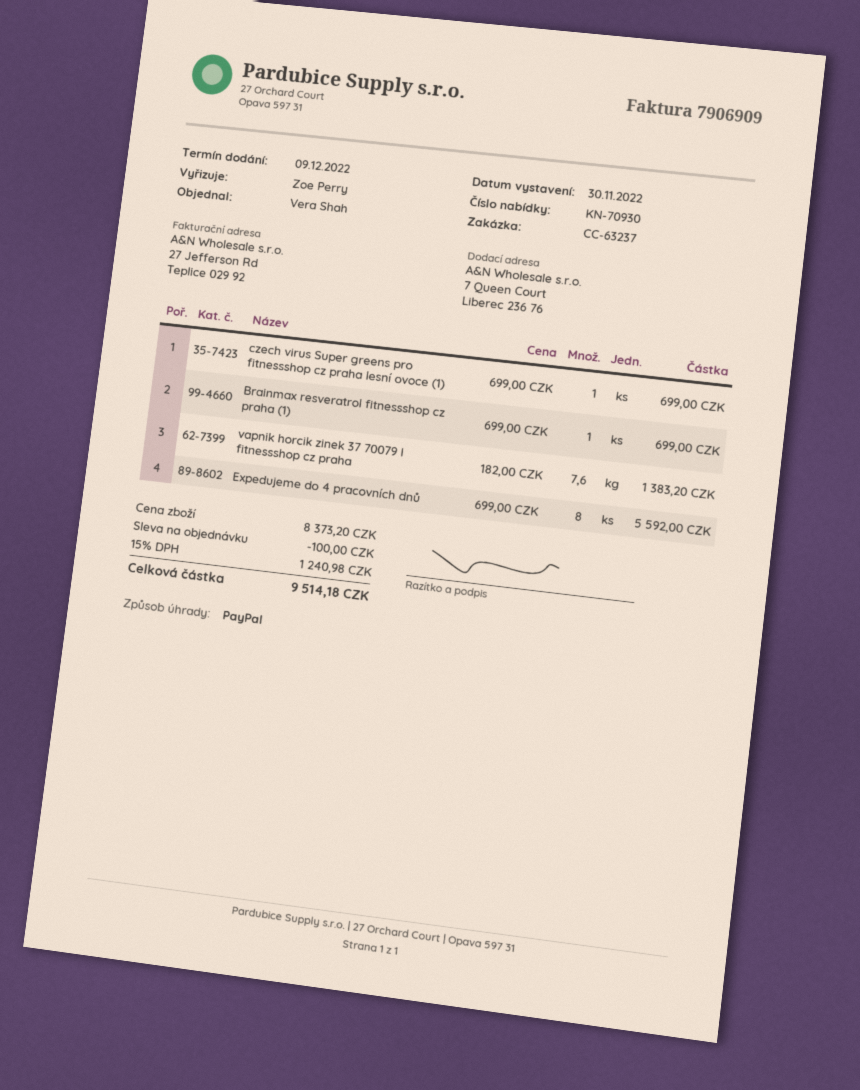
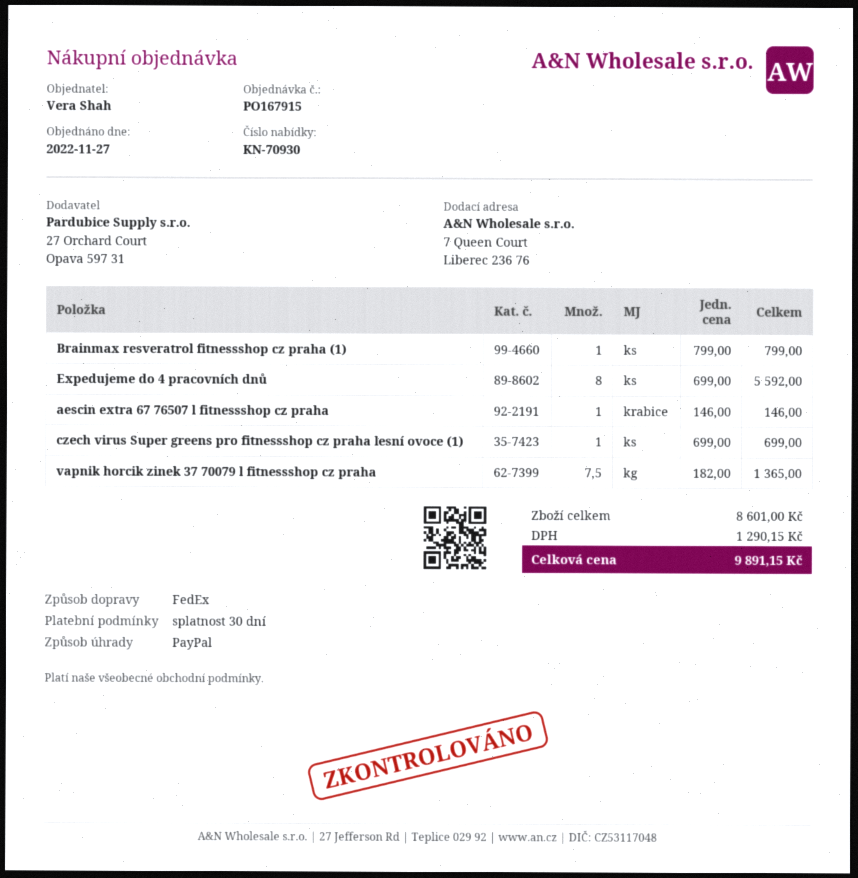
Brainmax resveratrol fitnessshop cz praha (1): 1 x 699.00 = 699.00 -> 1 x 799.00 = 799.00
vapnik horcik zinek 37 70079 l fitnessshop cz praha: 7.6 x 182.00 = 1383.20 -> 7.5 x 182.00 = 1365.00
aescin extra 67 76507 l fitnessshop cz praha: none -> 1 x 146.00 = 146.00
subtotal: 8373.20 -> 8601.00
discount: 100.00 -> none
tax: 1240.98 -> 1290.15
total: 9514.18 -> 9891.15

